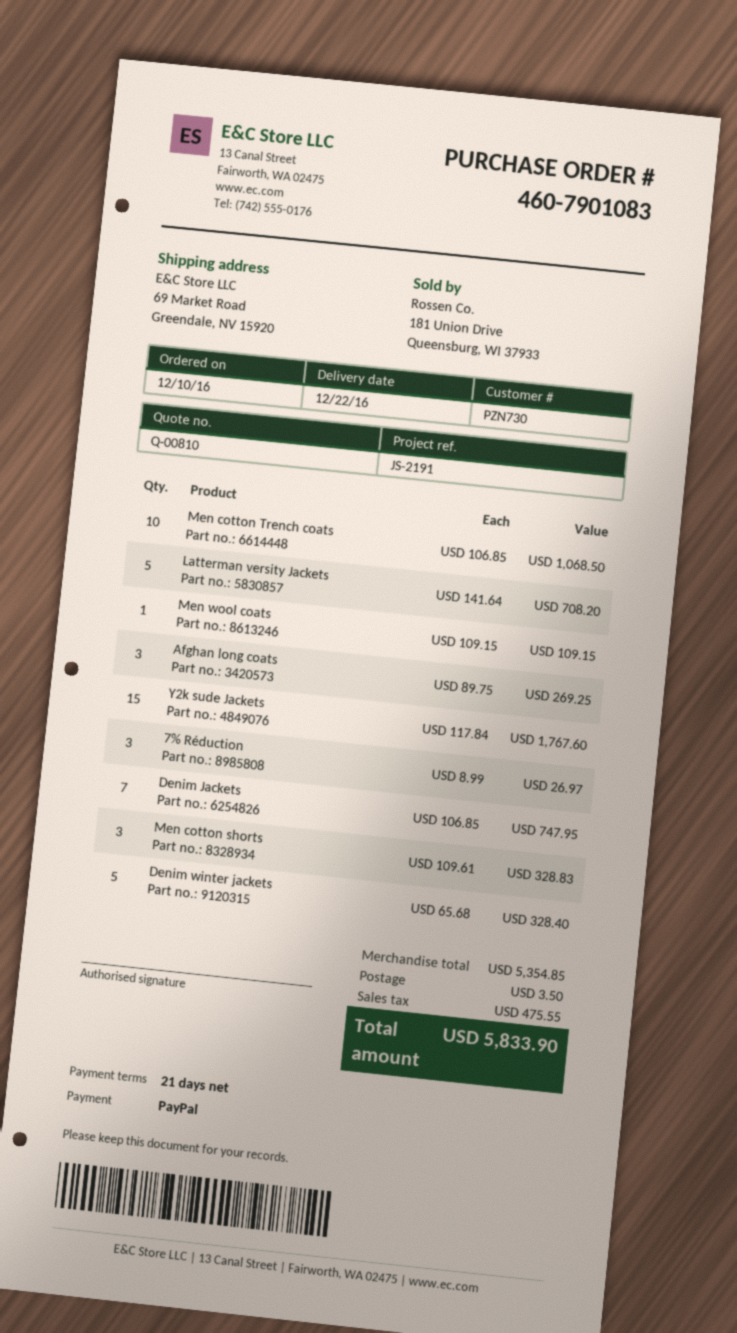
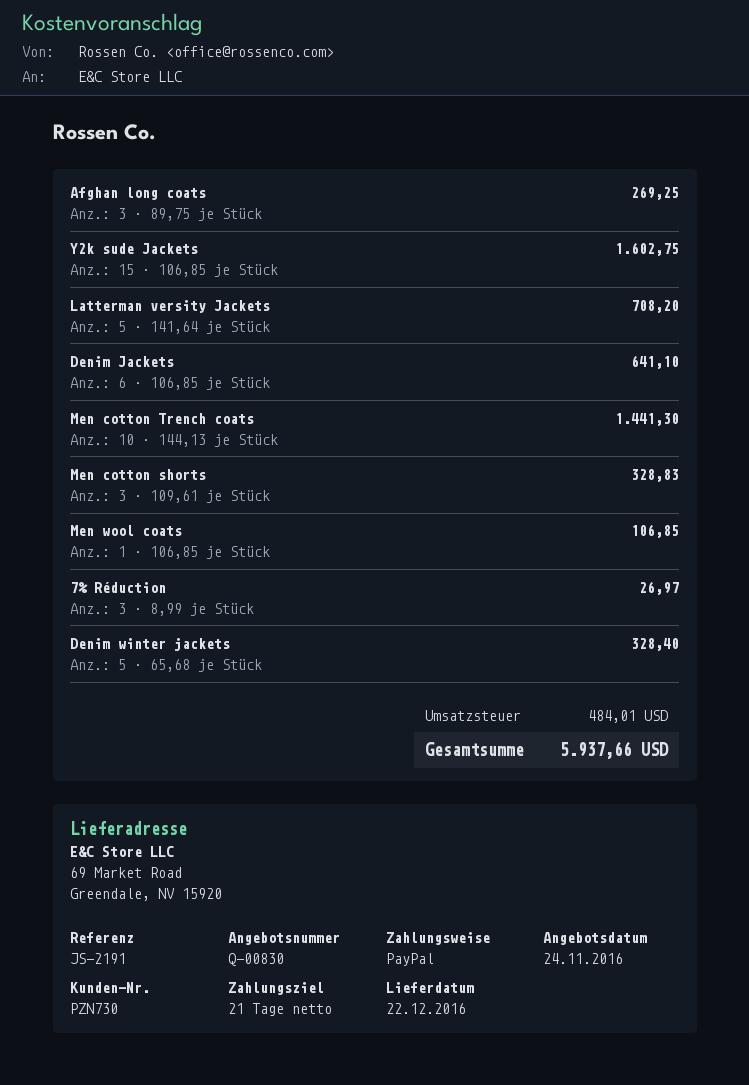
quote number: Q-00810 -> Q-00830
Men cotton Trench coats: 10 x 106.85 = 1068.50 -> 10 x 144.13 = 1441.30
Men wool coats: 1 x 109.15 = 109.15 -> 1 x 106.85 = 106.85
Y2k sude Jackets: 15 x 117.84 = 1767.60 -> 15 x 106.85 = 1602.75
Denim Jackets: 7 x 106.85 = 747.95 -> 6 x 106.85 = 641.10
shipping: 3.50 -> none
tax: 475.55 -> 484.01
total: 5833.90 -> 5937.66

